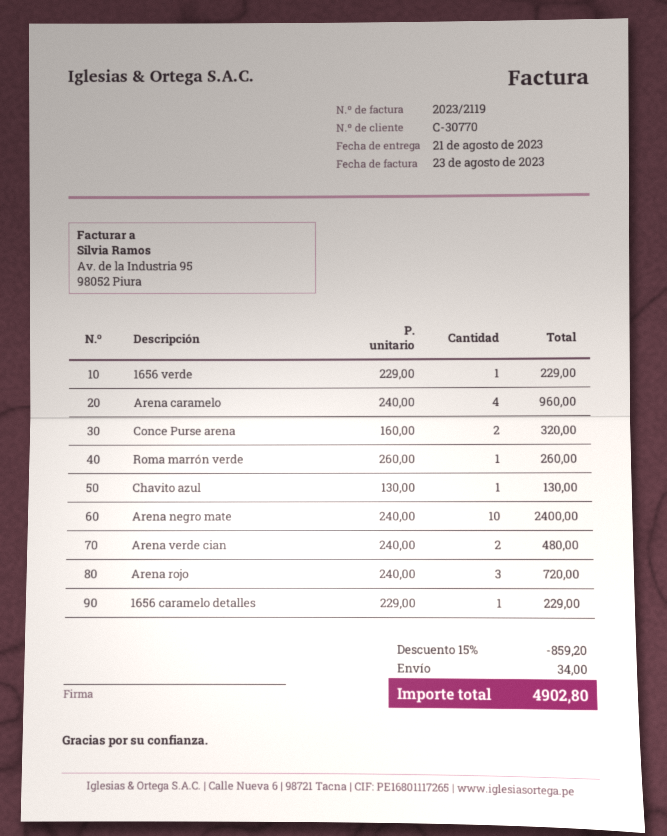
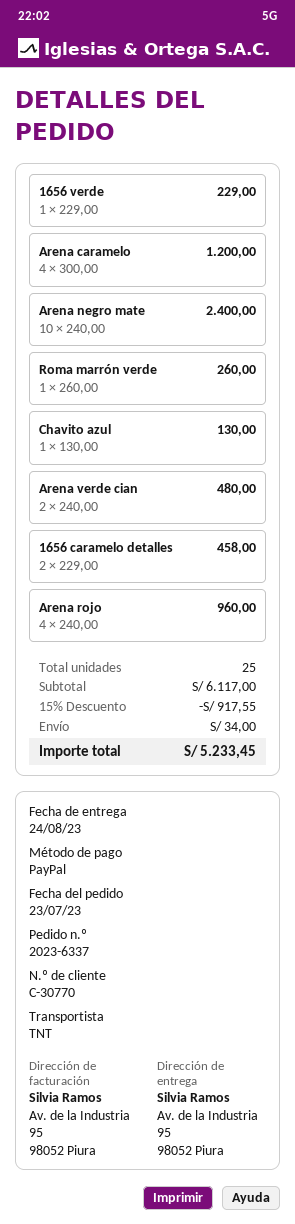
delivery date: 2023-08-21 -> 2023-08-24
Arena caramelo: 4 x 240.00 = 960.00 -> 4 x 300.00 = 1200.00
Conce Purse arena: 2 x 160.00 = 320.00 -> none
Arena rojo: 3 x 240.00 = 720.00 -> 4 x 240.00 = 960.00
1656 caramelo detalles: 1 x 229.00 = 229.00 -> 2 x 229.00 = 458.00
discount: 15% = 859.20 -> 15% = 917.55
total: 4902.80 -> 5233.45

